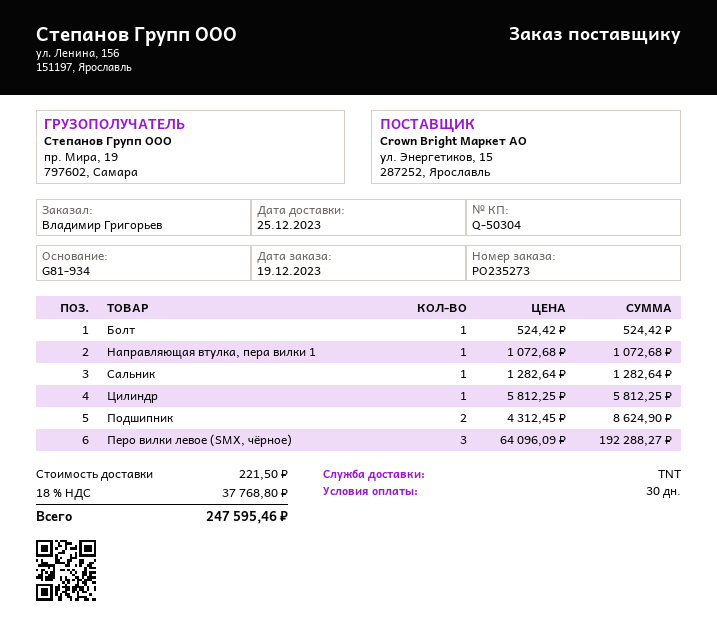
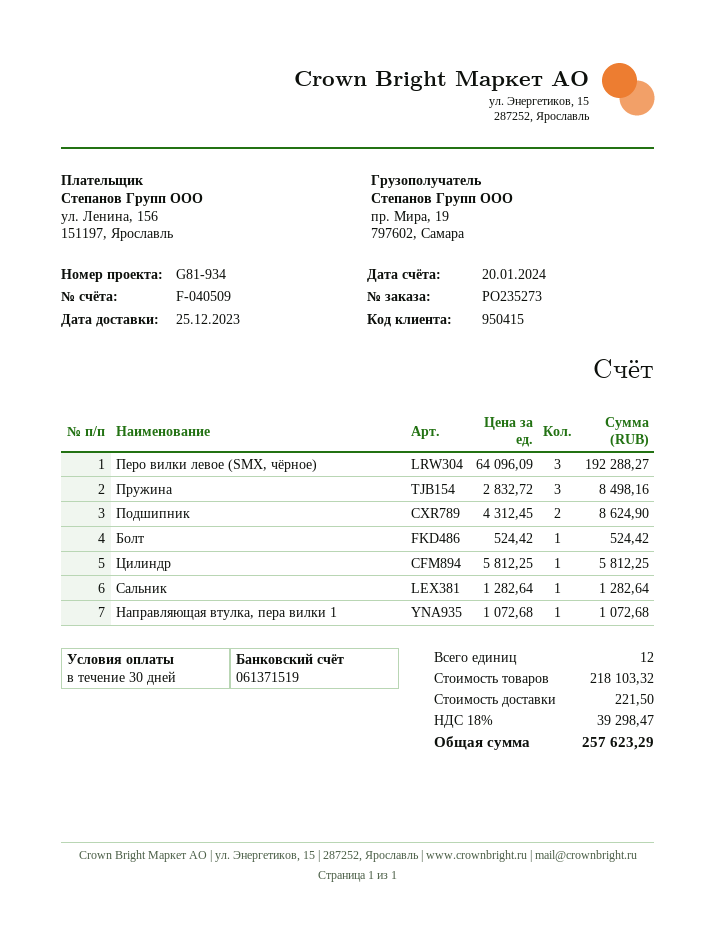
Пружина: none -> 3 x 2832.72 = 8498.16
tax: 18% = 37768.80 -> 18% = 39298.47
total: 247595.46 -> 257623.29

